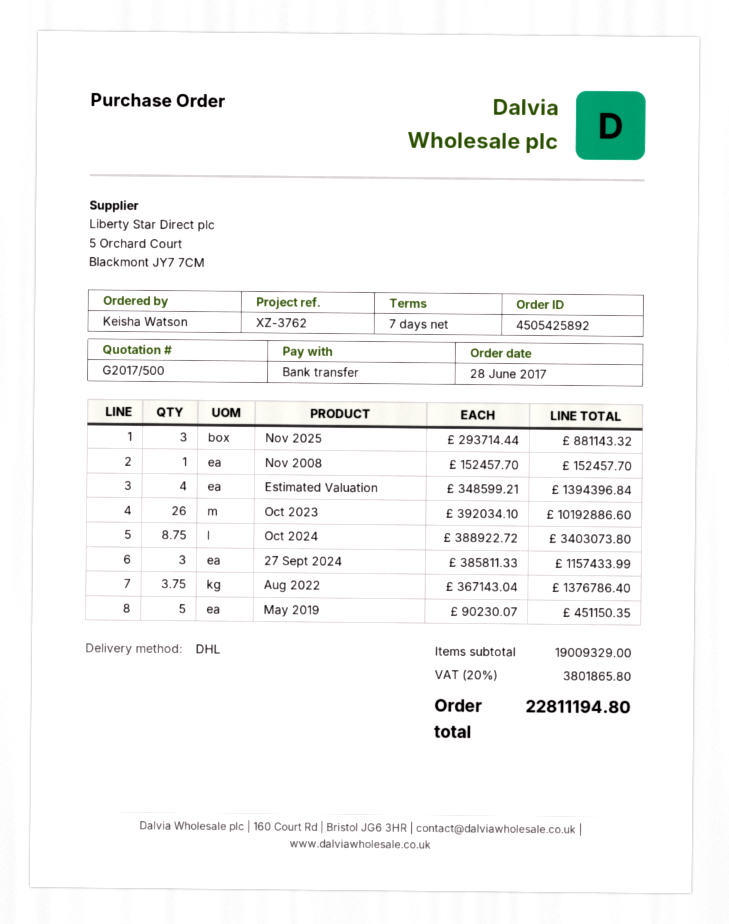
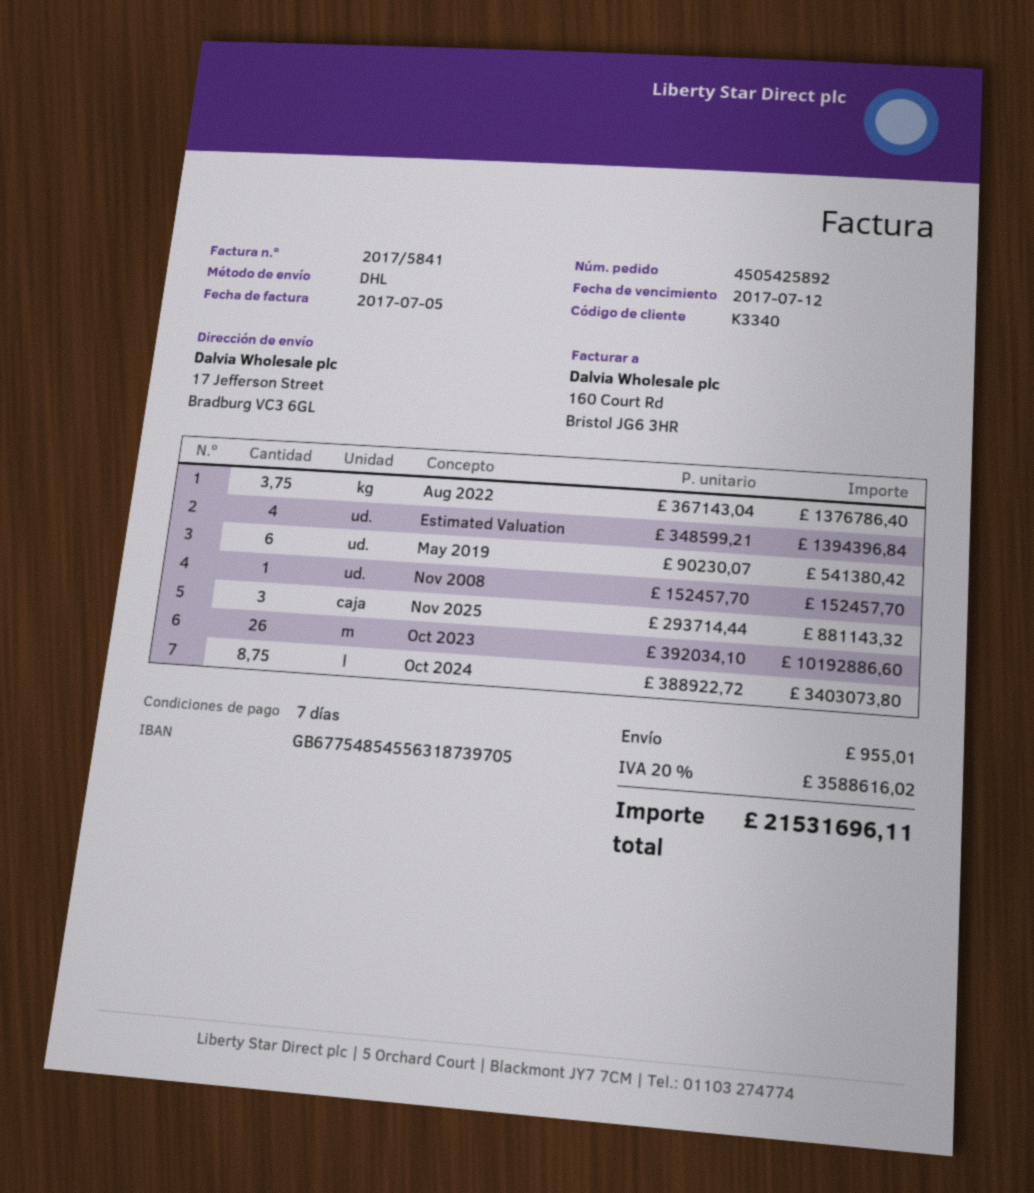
27 Sept 2024: 3 x 385811.33 = 1157433.99 -> none
May 2019: 5 x 90230.07 = 451150.35 -> 6 x 90230.07 = 541380.42
shipping: none -> 955.01
tax: 20% = 3801865.80 -> 20% = 3588616.02
total: 22811194.80 -> 21531696.11

